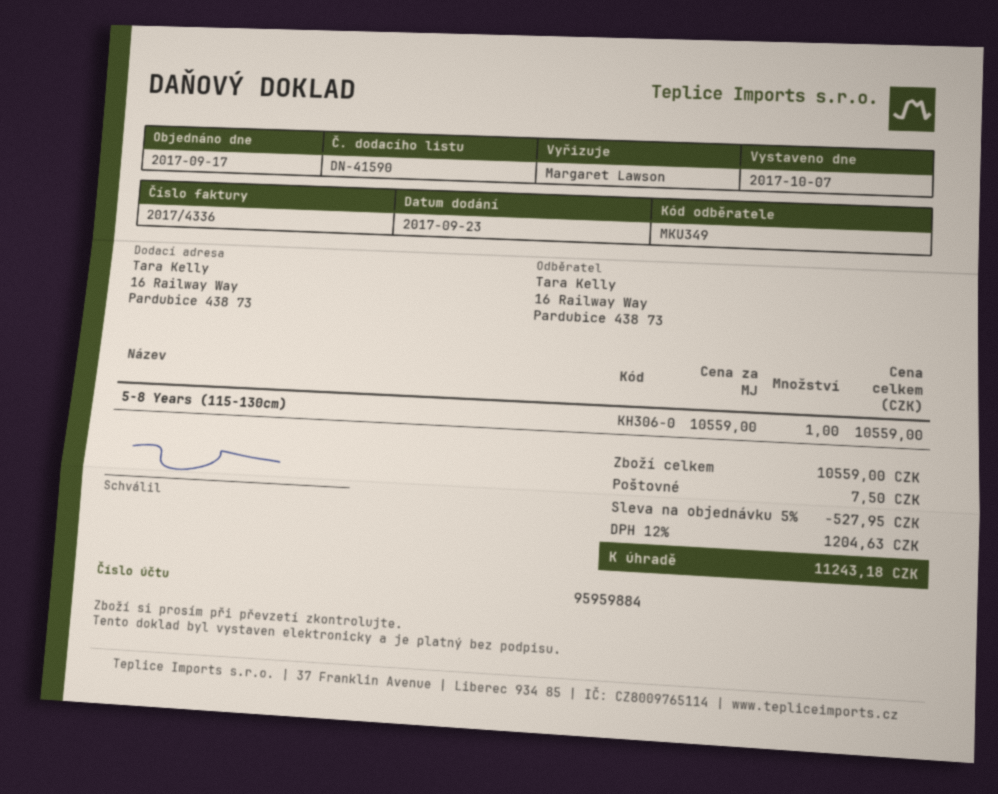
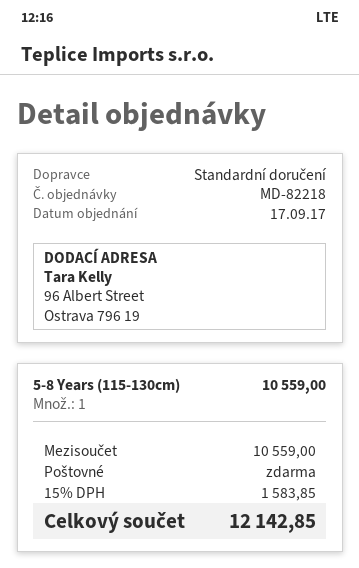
ship to: 16 Railway Way, Pardubice 438 73 -> 96 Albert Street, Ostrava 796 19
discount: 5% = 527.95 -> none
shipping: 7.50 -> 0.00
tax: 12% = 1204.63 -> 15% = 1583.85
total: 11243.18 -> 12142.85

